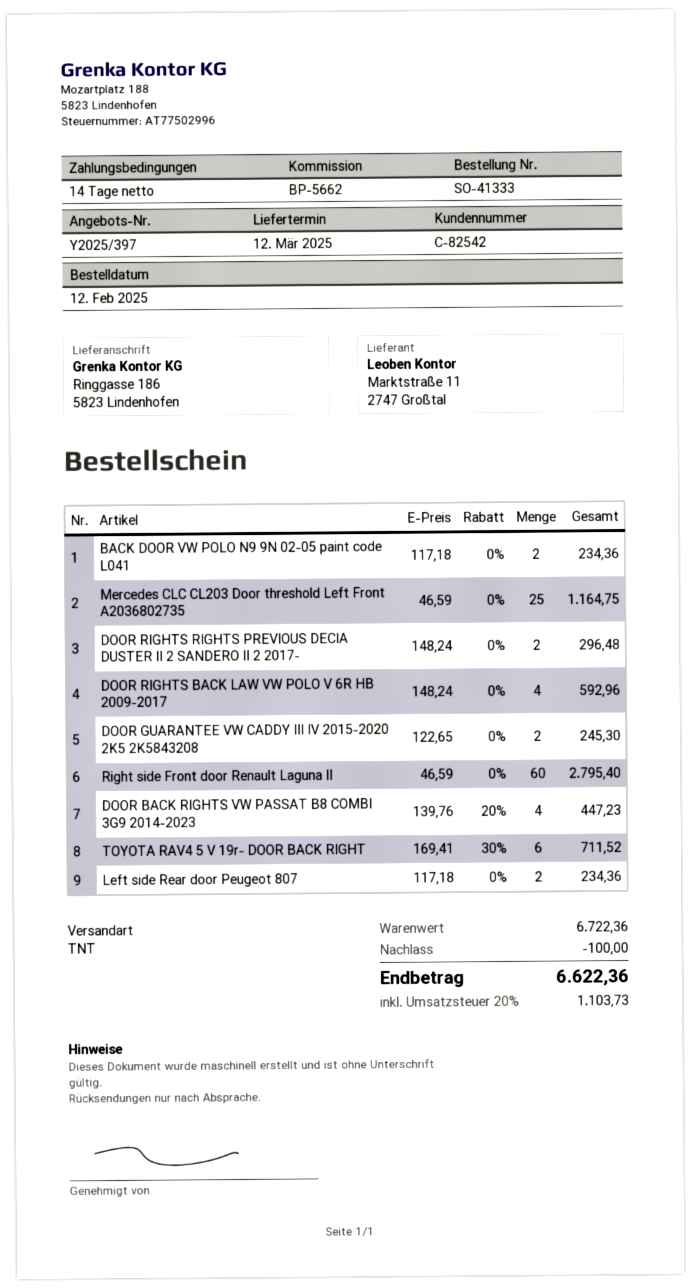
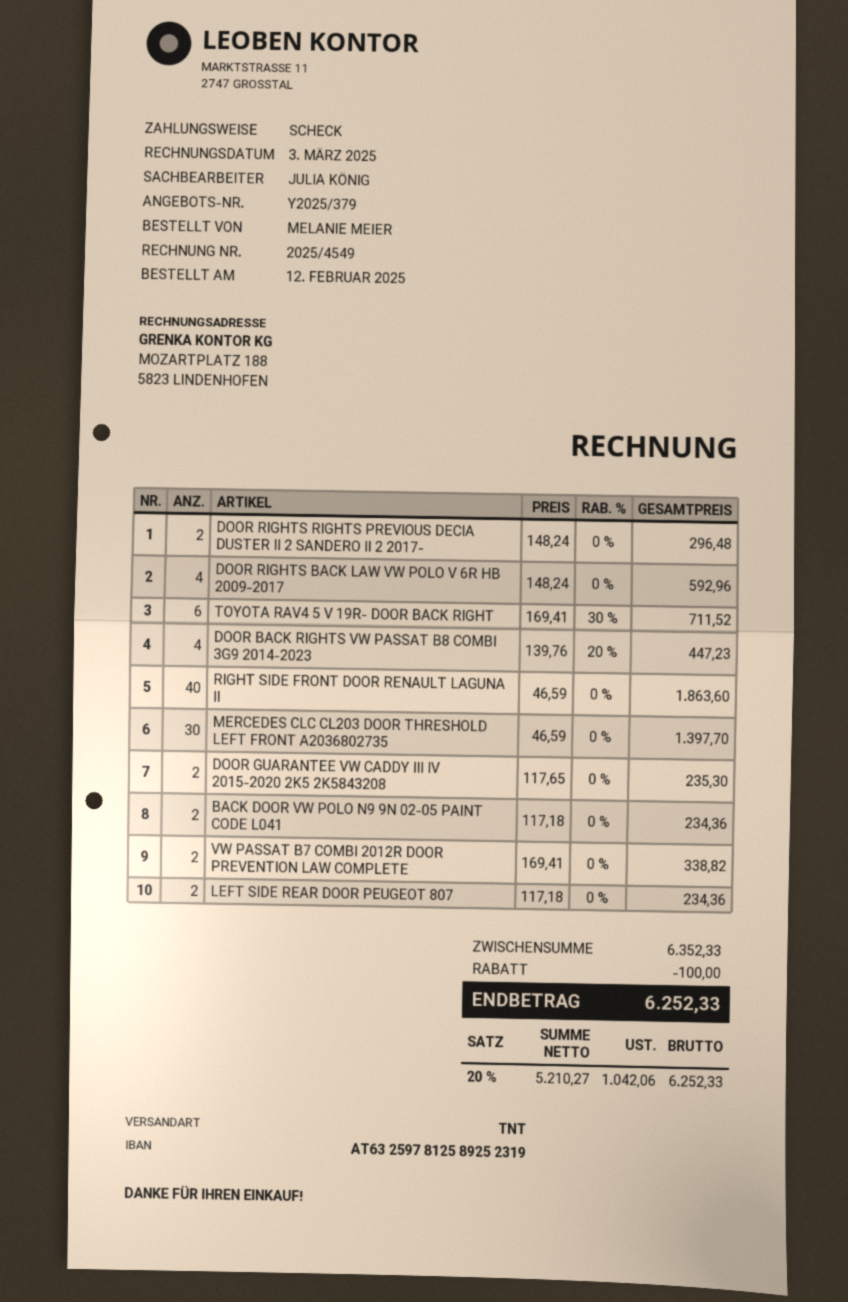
quote number: Y2025/397 -> Y2025/379
Mercedes CLC CL203 Door threshold Left Front A2036802735: 25 x 46.59 = 1164.75 -> 30 x 46.59 = 1397.70
DOOR GUARANTEE VW CADDY III IV 2015-2020 2K5 2K5843208: 2 x 122.65 = 245.30 -> 2 x 117.65 = 235.30
Right side Front door Renault Laguna II: 60 x 46.59 = 2795.40 -> 40 x 46.59 = 1863.60
VW PASSAT B7 COMBI 2012R DOOR PREVENTION LAW COMPLETE: none -> 2 x 169.41 = 338.82
subtotal: 6722.36 -> 6352.33
tax: 20% = 1103.73 -> 20% = 1042.06
total: 6622.36 -> 6252.33

